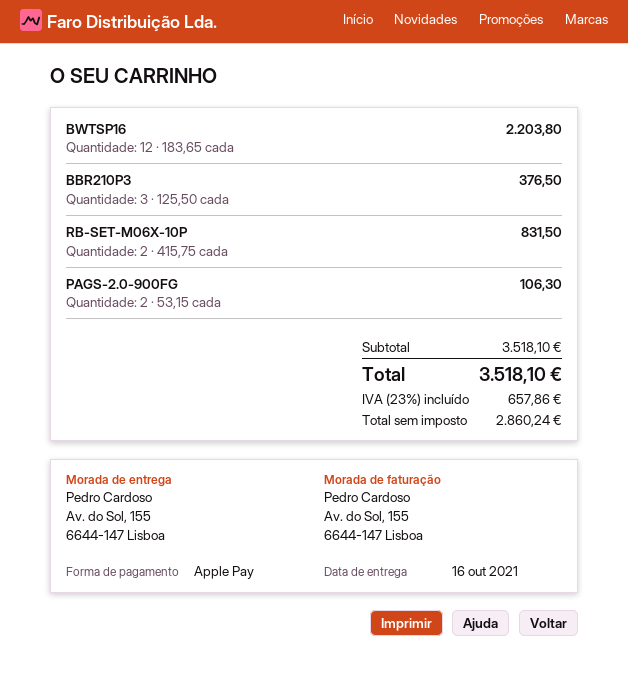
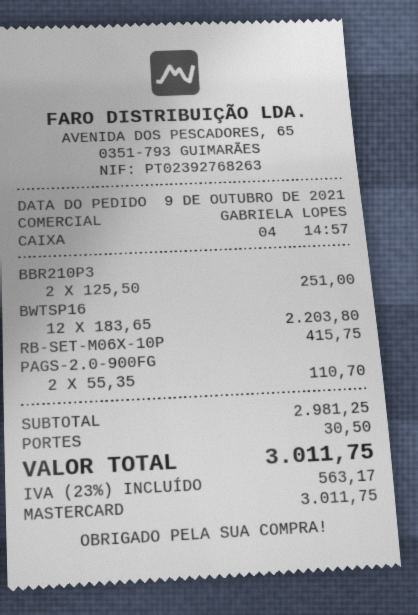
payment method: Apple Pay -> Mastercard
BBR210P3: 3 x 125.50 = 376.50 -> 2 x 125.50 = 251.00
RB-SET-M06X-10P: 2 x 415.75 = 831.50 -> 1 x 415.75 = 415.75
PAGS-2.0-900FG: 2 x 53.15 = 106.30 -> 2 x 55.35 = 110.70
subtotal: 3518.10 -> 2981.25
shipping: none -> 30.50
tax: 23% = 657.86 -> 23% = 563.17
total: 3518.10 -> 3011.75

